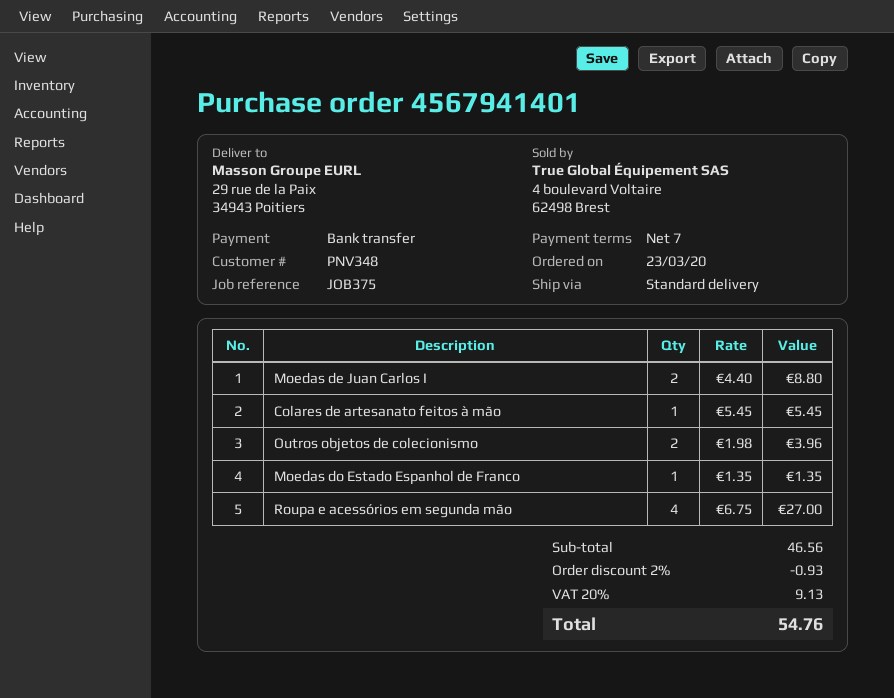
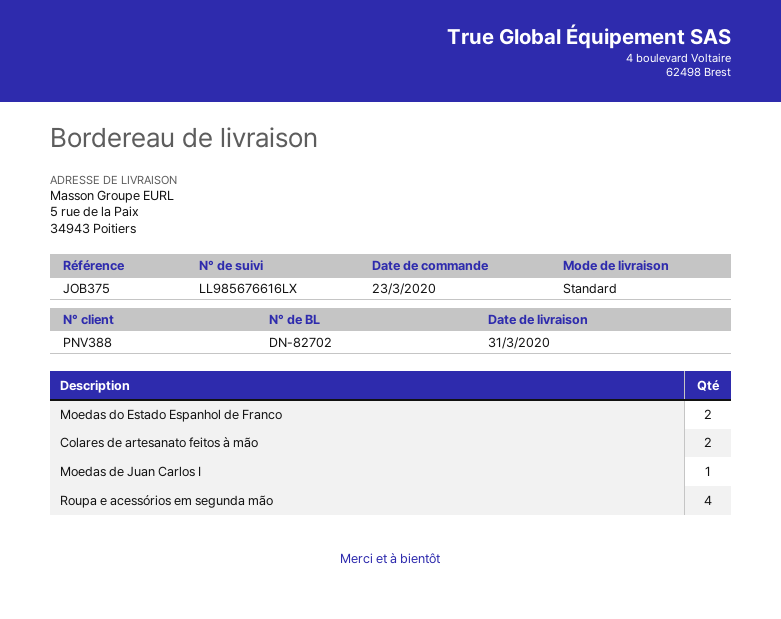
customer number: PNV348 -> PNV388
ship to: 29 rue de la Paix, 34943 Poitiers -> 5 rue de la Paix, 34943 Poitiers
Moedas de Juan Carlos I: 2 -> 1
Colares de artesanato feitos à mão: 1 -> 2
Outros objetos de colecionismo: 2 -> none
Moedas do Estado Espanhol de Franco: 1 -> 2

